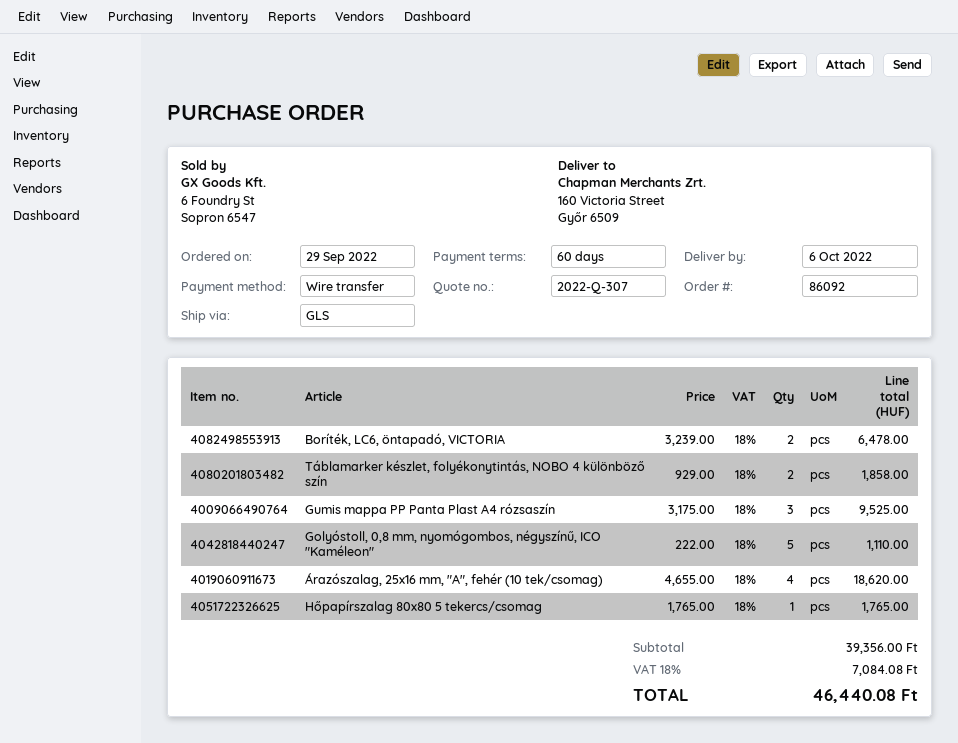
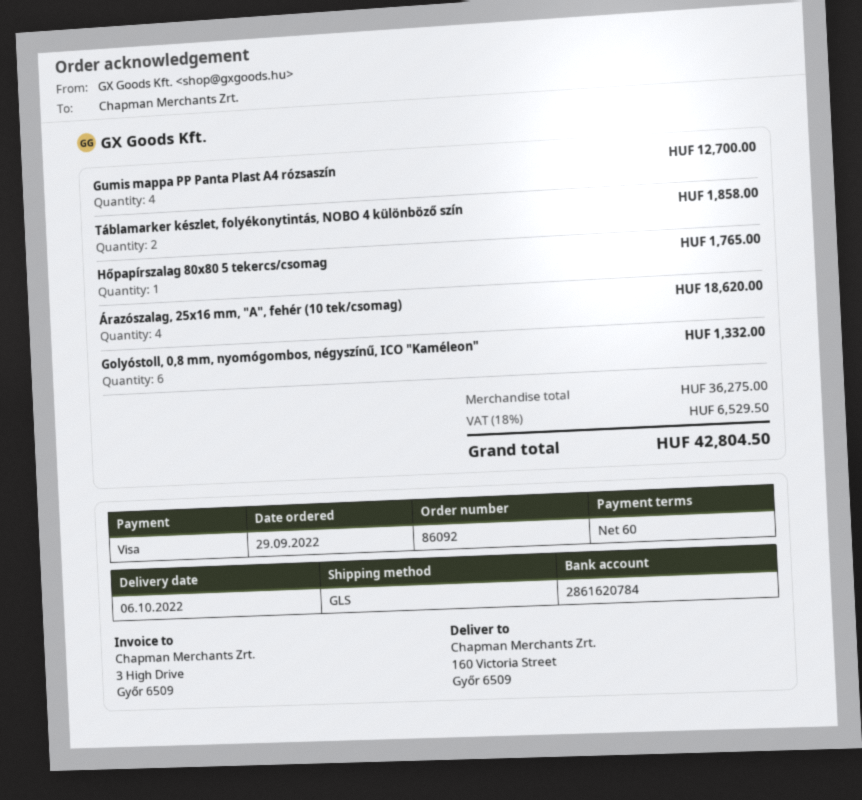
payment method: bank transfer -> Visa
Boríték, LC6, öntapadó, VICTORIA: 2 for 6478.00 -> none
Gumis mappa PP Panta Plast A4 rózsaszín: 3 for 9525.00 -> 4 for 12700.00
Golyóstoll, 0,8 mm, nyomógombos, négyszínű, ICO "Kaméleon": 5 for 1110.00 -> 6 for 1332.00
subtotal: 39356.00 -> 36275.00
tax: 18% = 7084.08 -> 18% = 6529.50
total: 46440.08 -> 42804.50

